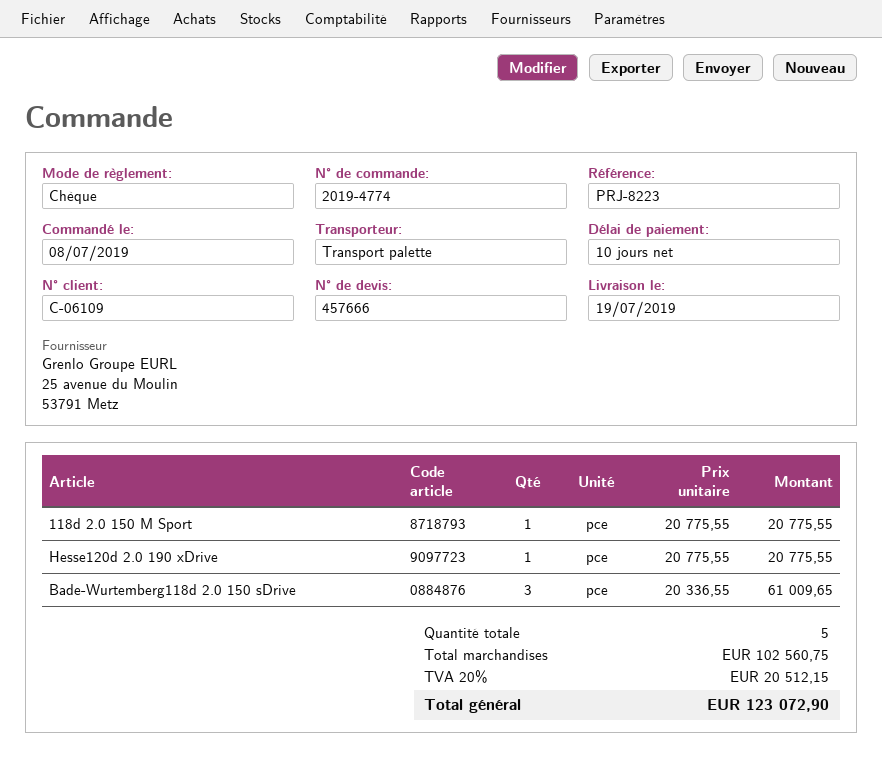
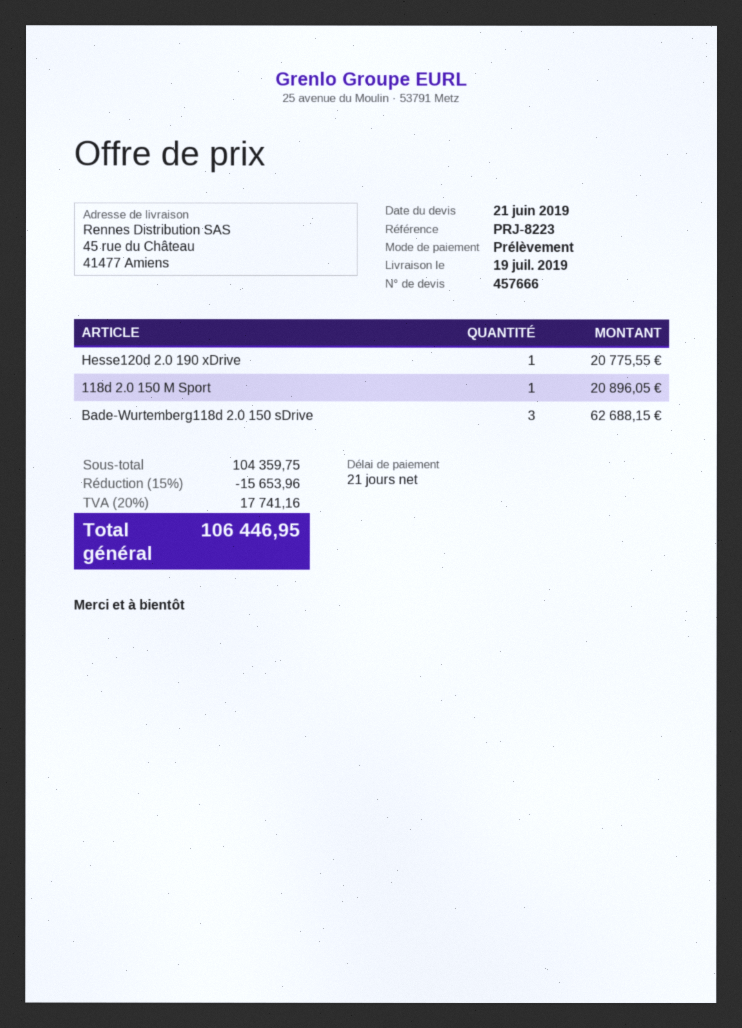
payment terms: 10 days -> 21 days
payment method: cheque -> direct debit
118d 2.0 150 M Sport: 1 for 20775.55 -> 1 for 20896.05
Bade-Wurtemberg118d 2.0 150 sDrive: 3 for 61009.65 -> 3 for 62688.15
subtotal: 102560.75 -> 104359.75
discount: none -> 15% = 15653.96
tax: 20% = 20512.15 -> 20% = 17741.16
total: 123072.90 -> 106446.95

